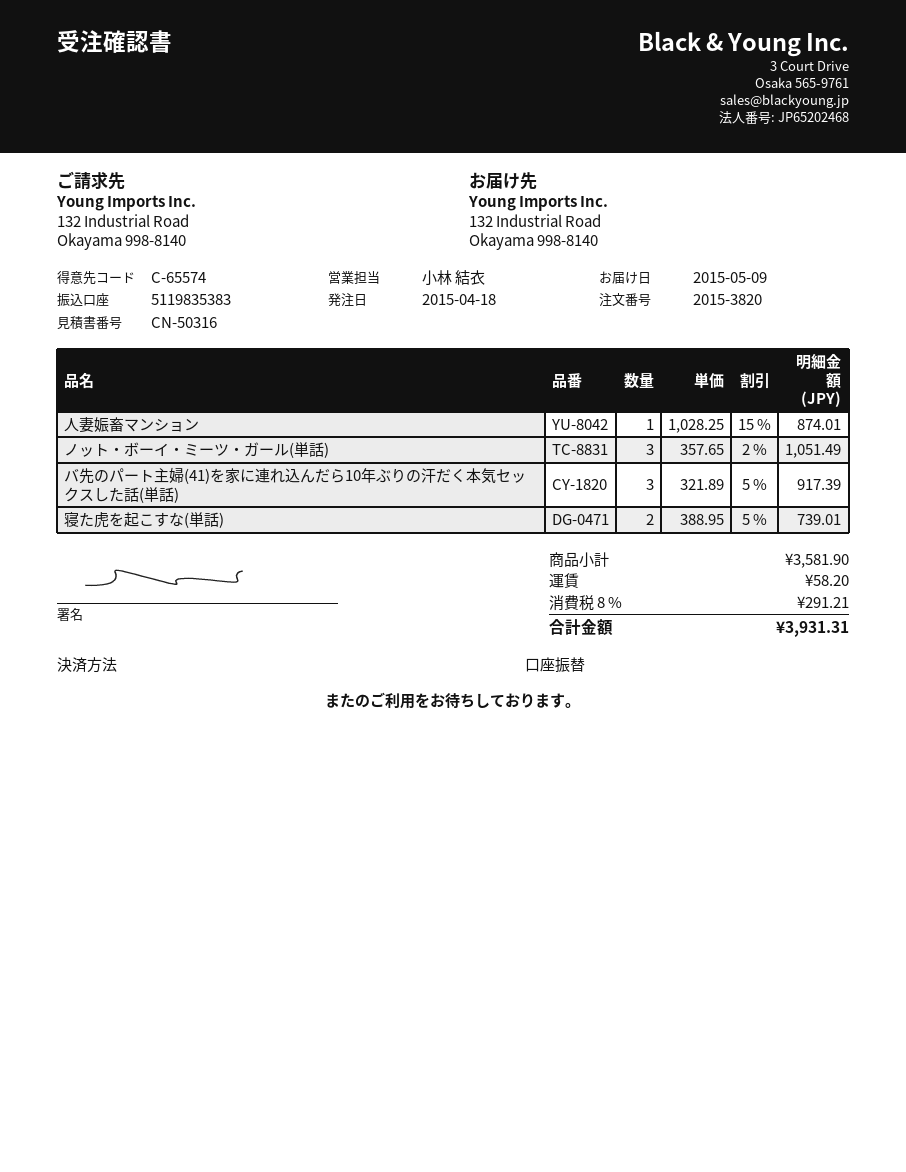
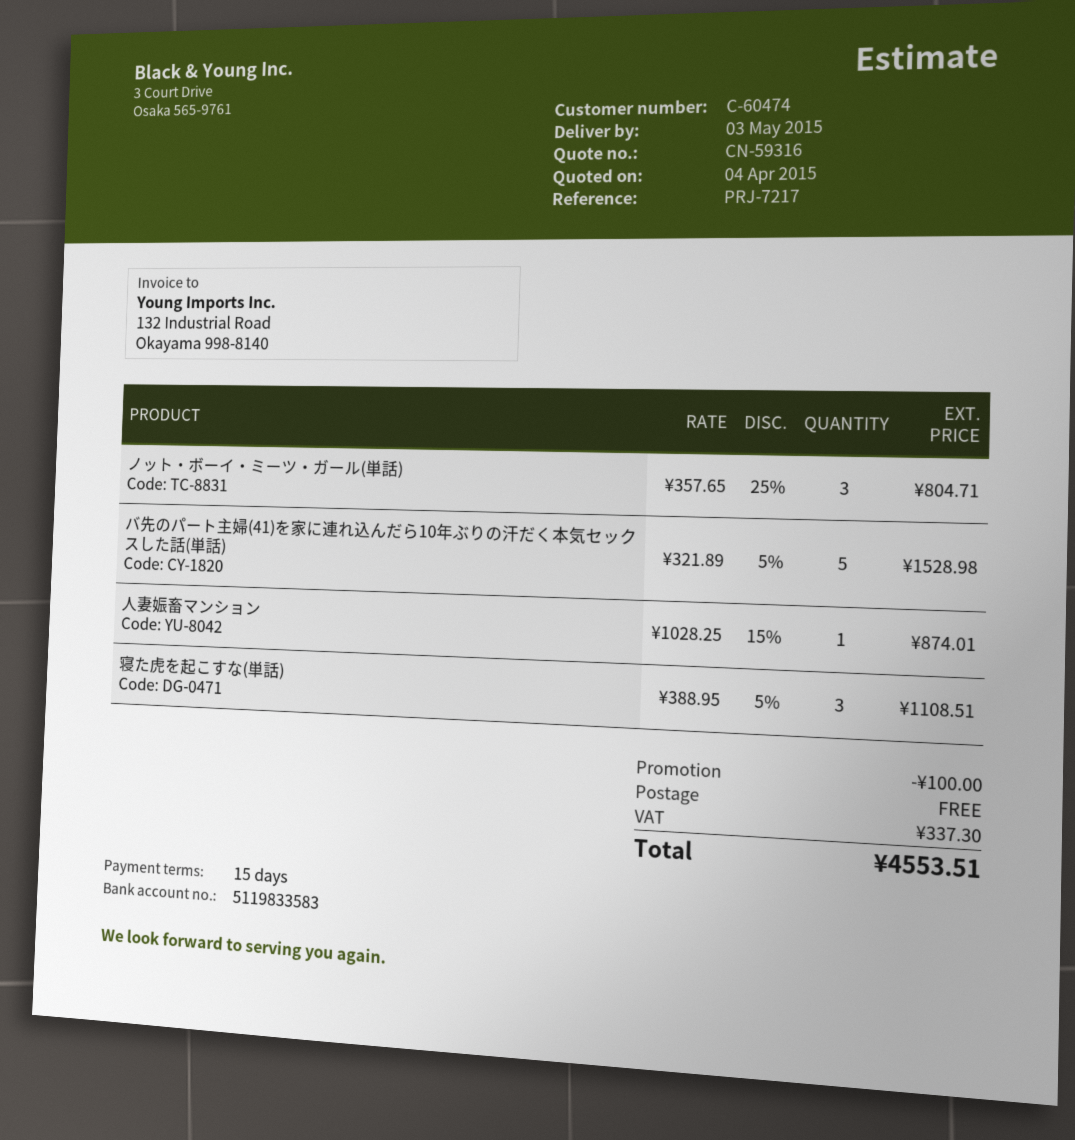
quote number: CN-50316 -> CN-59316
delivery date: 2015-05-09 -> 2015-05-03
customer number: C-65574 -> C-60474
bank account: 5119835383 -> 5119833583
ノット・ボーイ・ミーツ・ガール(単話): 3 x 357.65 - 2% = 1051.49 -> 3 x 357.65 - 25% = 804.71
バ先のパート主婦(41)を家に連れ込んだら10年ぶりの汗だく本気セックスした話(単話): 3 x 321.89 - 5% = 917.39 -> 5 x 321.89 - 5% = 1528.98
寝た虎を起こすな(単話): 2 x 388.95 - 5% = 739.01 -> 3 x 388.95 - 5% = 1108.51
discount: none -> 100.00
shipping: 58.20 -> 0.00
tax: 291.21 -> 337.30
total: 3931.31 -> 4553.51

